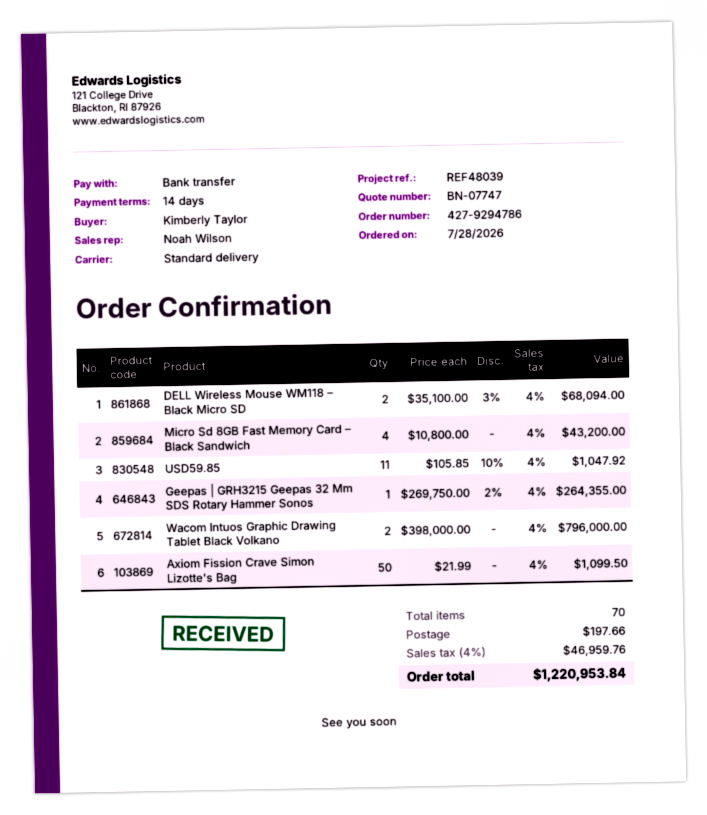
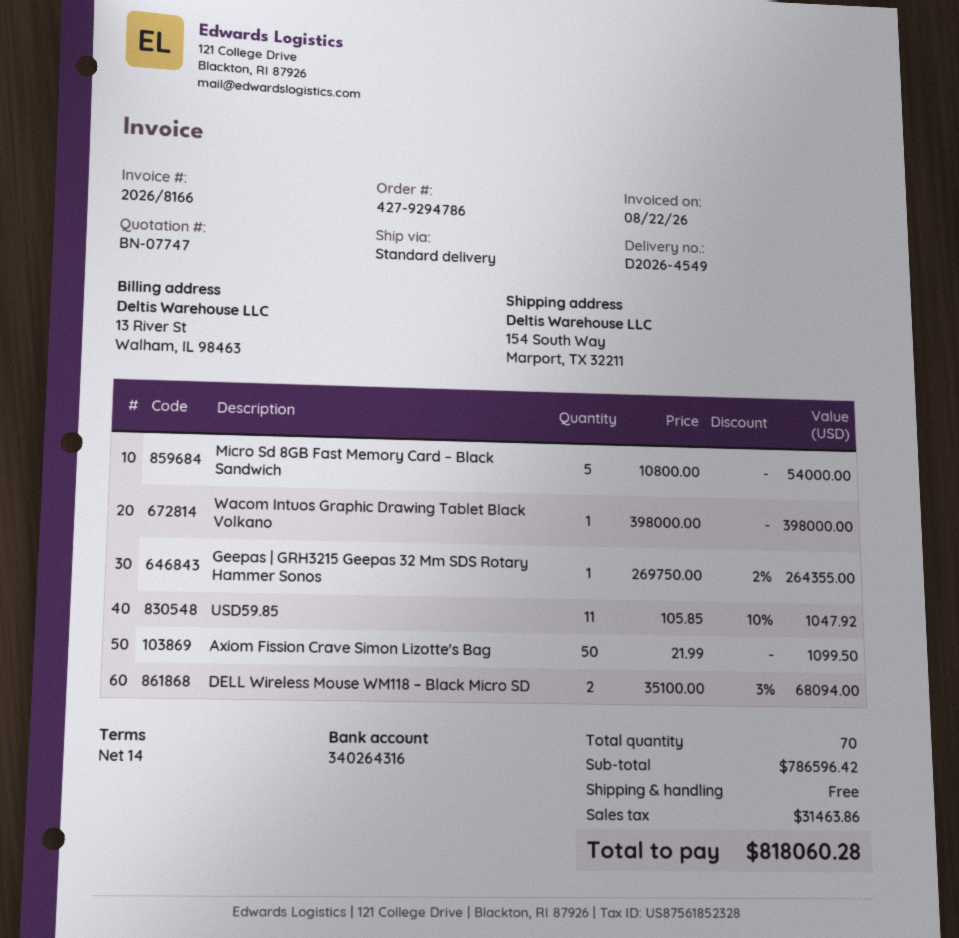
Micro Sd 8GB Fast Memory Card – Black Sandwich: 4 x 10800.00 = 43200.00 -> 5 x 10800.00 = 54000.00
Wacom Intuos Graphic Drawing Tablet Black Volkano: 2 x 398000.00 = 796000.00 -> 1 x 398000.00 = 398000.00
shipping: 197.66 -> 0.00
tax: 46959.76 -> 31463.86
total: 1220953.84 -> 818060.28

